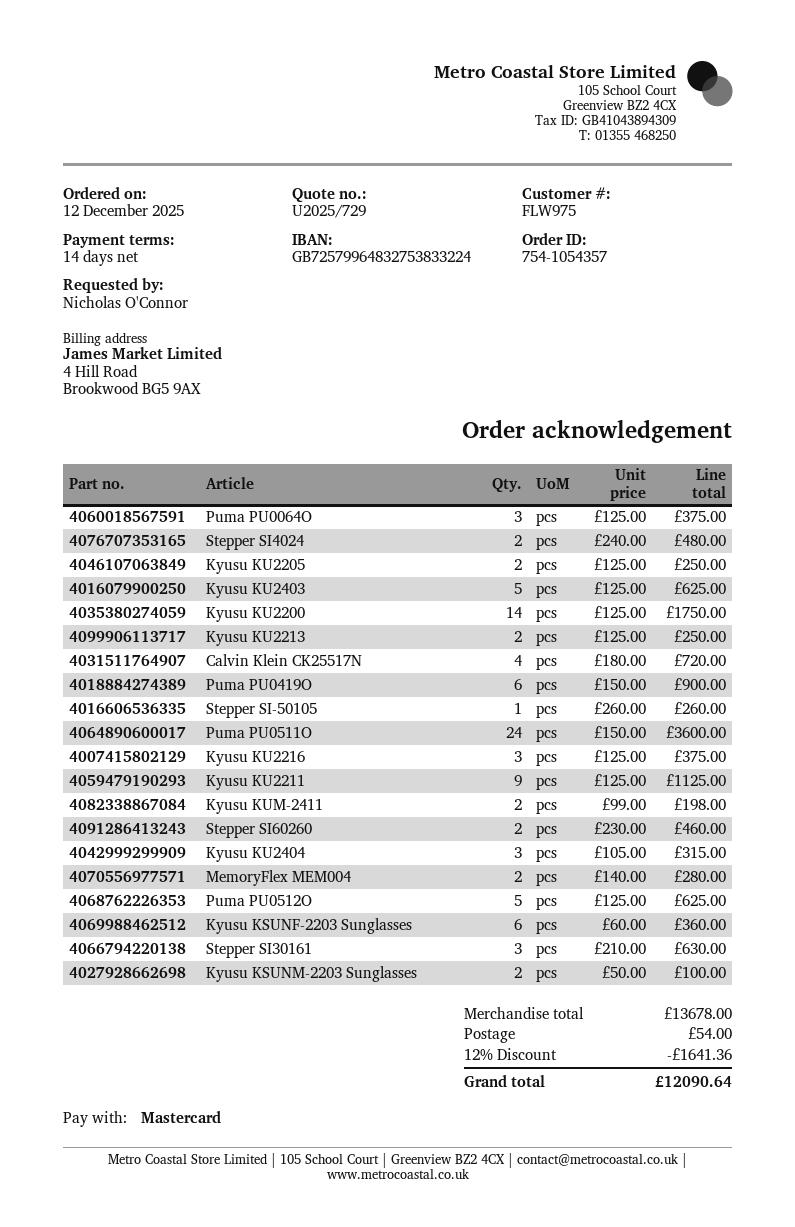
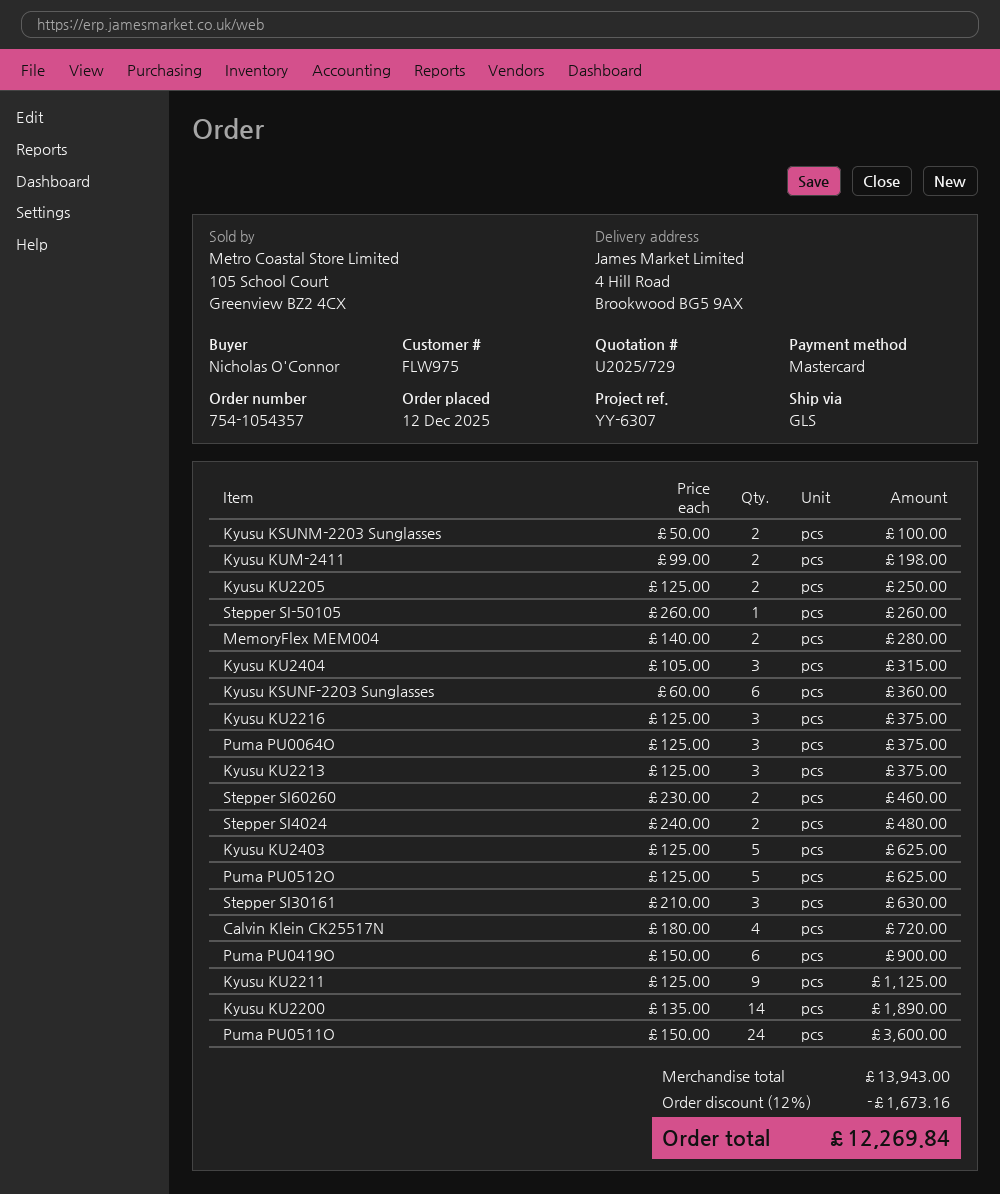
Kyusu KU2200: 14 x 125.00 = 1750.00 -> 14 x 135.00 = 1890.00
Kyusu KU2213: 2 x 125.00 = 250.00 -> 3 x 125.00 = 375.00
subtotal: 13678.00 -> 13943.00
discount: 12% = 1641.36 -> 12% = 1673.16
shipping: 54.00 -> none
total: 12090.64 -> 12269.84

